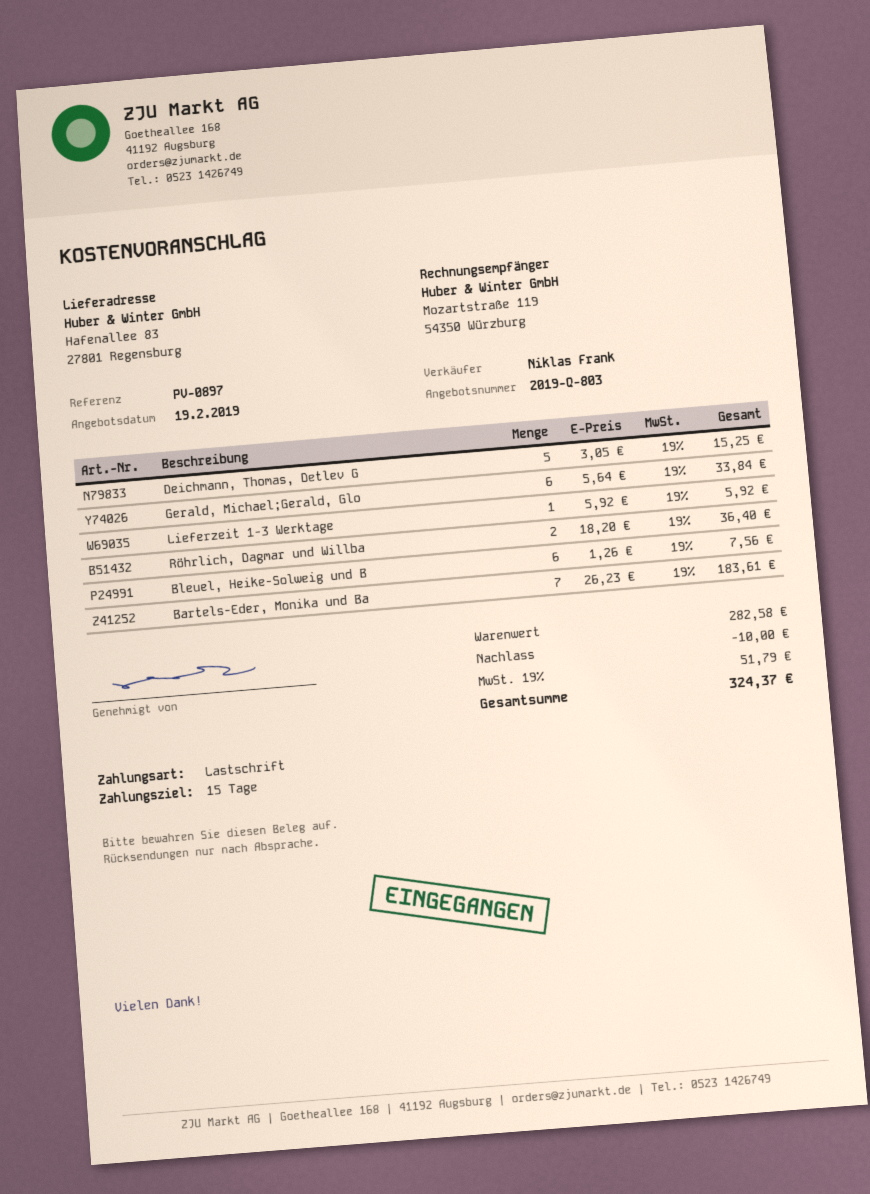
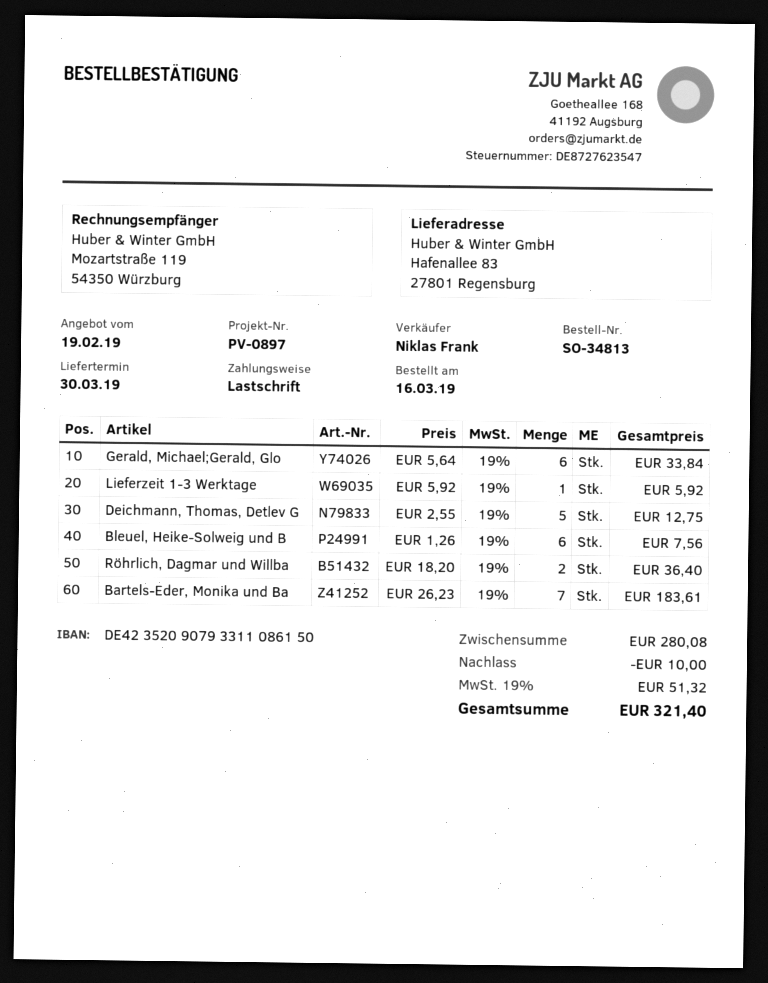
Deichmann, Thomas, Detlev G: 5 x 3.05 = 15.25 -> 5 x 2.55 = 12.75
subtotal: 282.58 -> 280.08
tax: 19% = 51.79 -> 19% = 51.32
total: 324.37 -> 321.40

